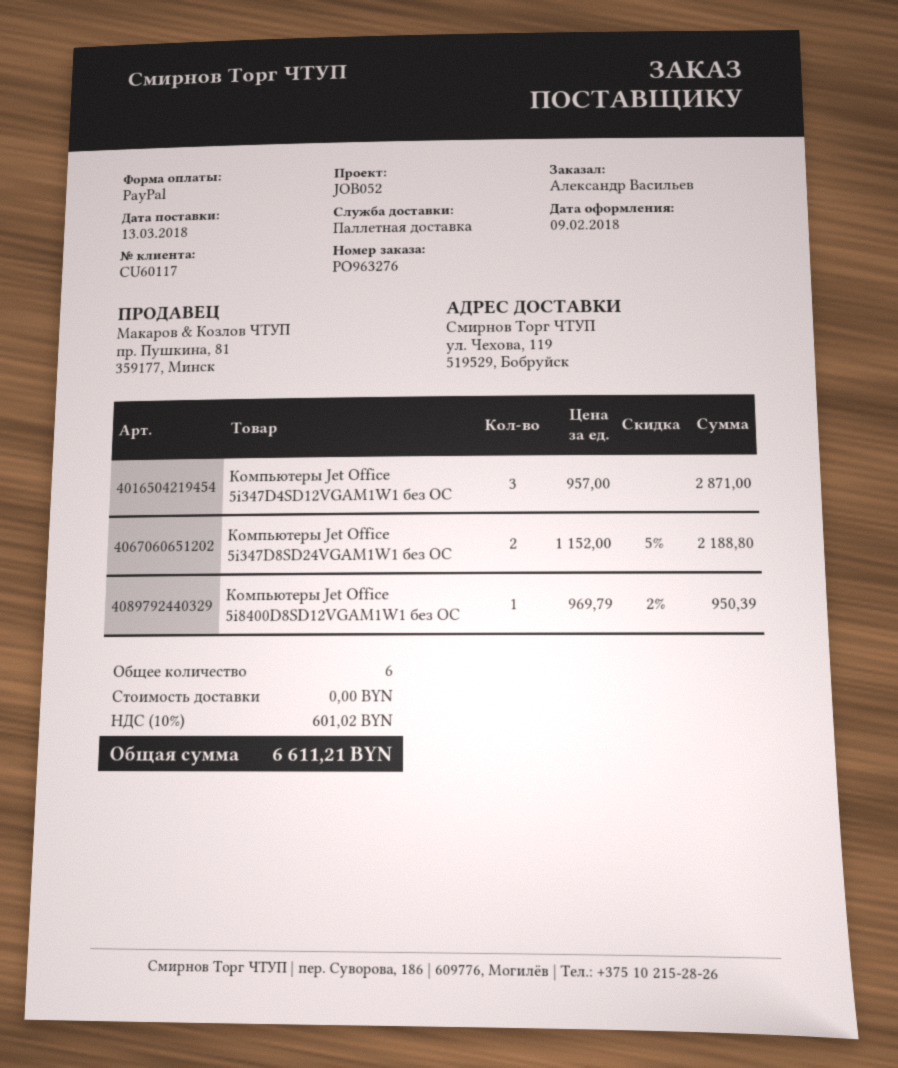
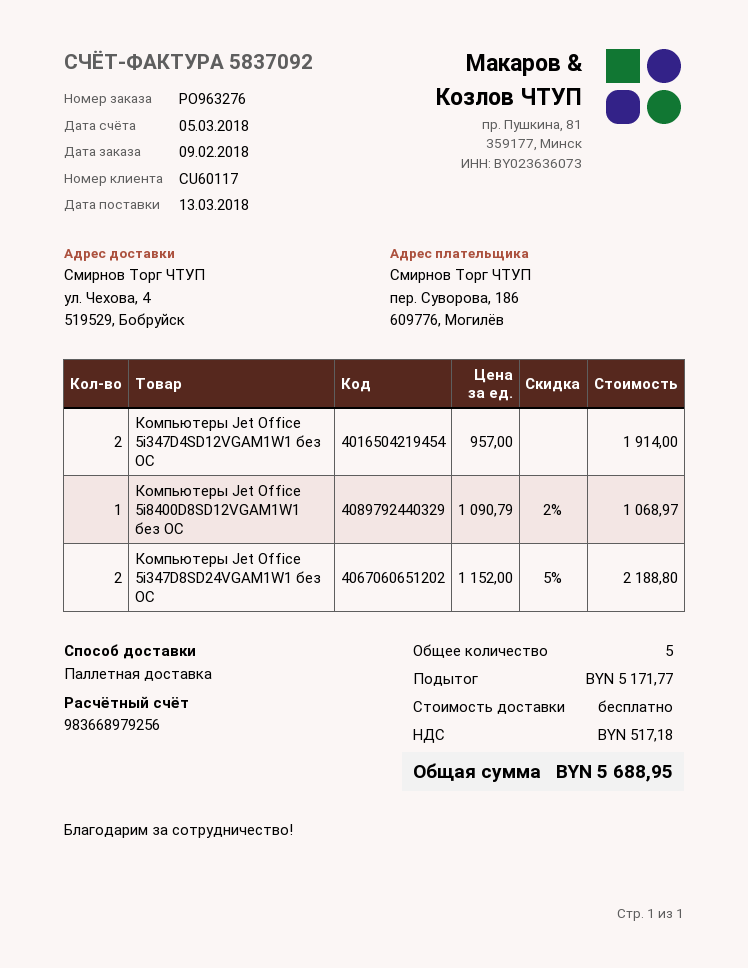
ship to: ул. Чехова, 119, 519529, Бобруйск -> ул. Чехова, 4, 519529, Бобруйск
Компьютеры Jet Office 5i347D4SD12VGAM1W1 без ОС: 3 x 957.00 = 2871.00 -> 2 x 957.00 = 1914.00
Компьютеры Jet Office 5i8400D8SD12VGAM1W1 без ОС: 1 x 969.79 - 2% = 950.39 -> 1 x 1090.79 - 2% = 1068.97
total quantity: 6 -> 5
tax: 601.02 -> 517.18
total: 6611.21 -> 5688.95

